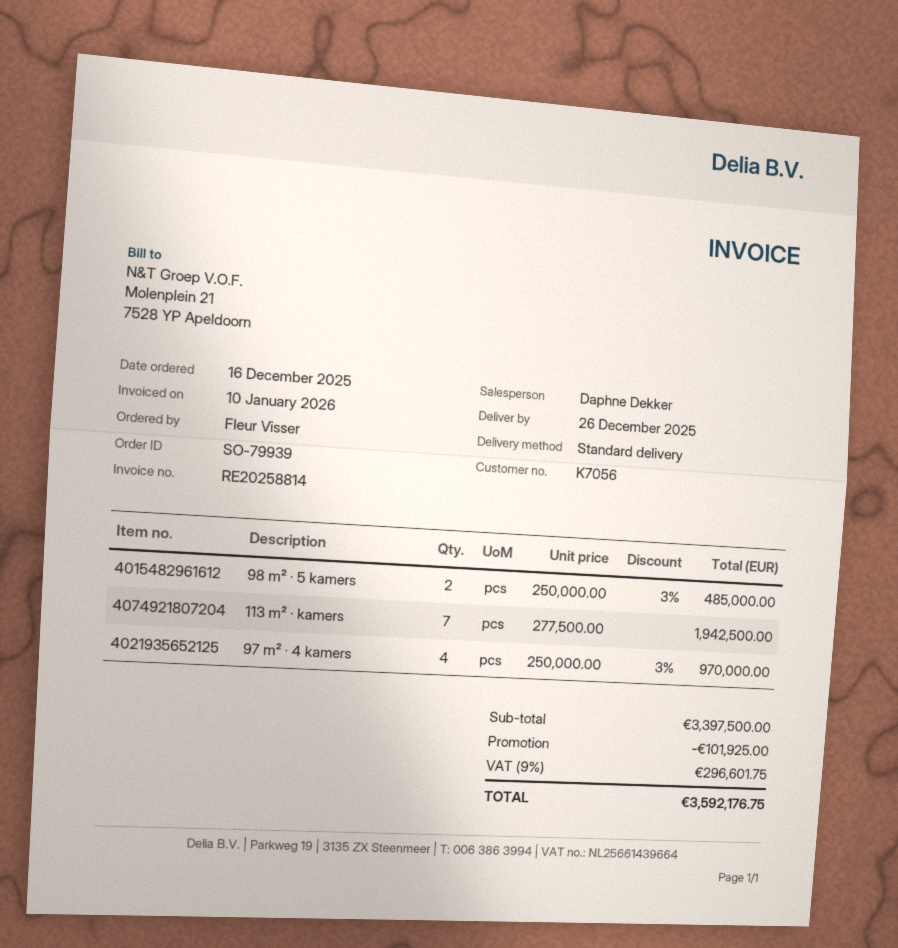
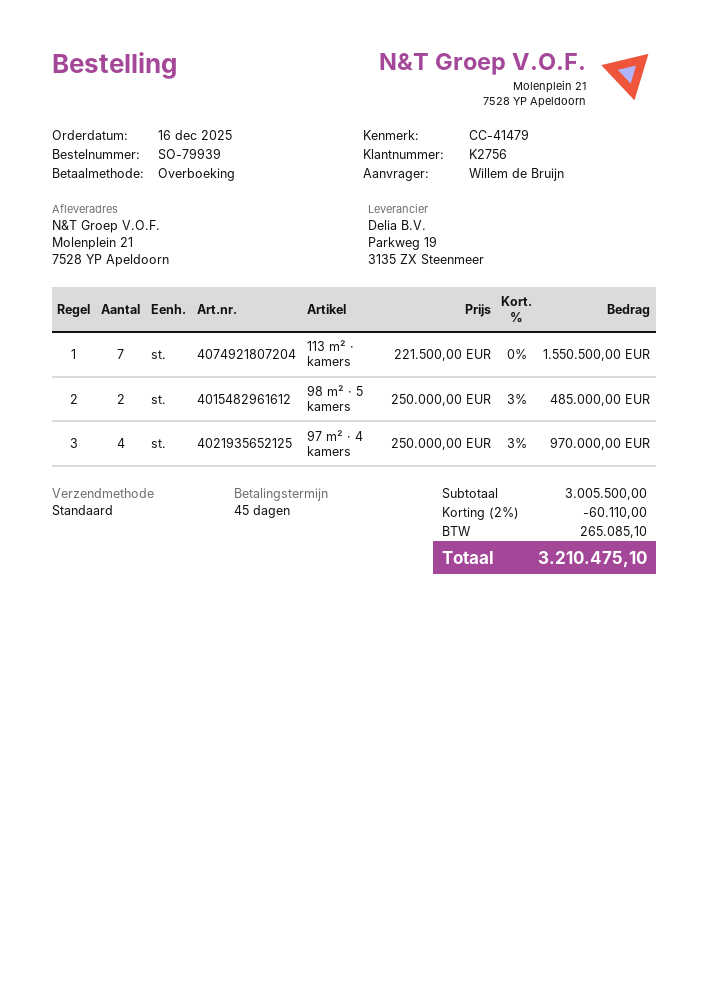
customer number: K7056 -> K2756
ordered by: Fleur Visser -> Willem de Bruijn
113 m² · kamers: 7 x 277500.00 = 1942500.00 -> 7 x 221500.00 = 1550500.00
subtotal: 3397500.00 -> 3005500.00
discount: 101925.00 -> 60110.00
tax: 296601.75 -> 265085.10
total: 3592176.75 -> 3210475.10

